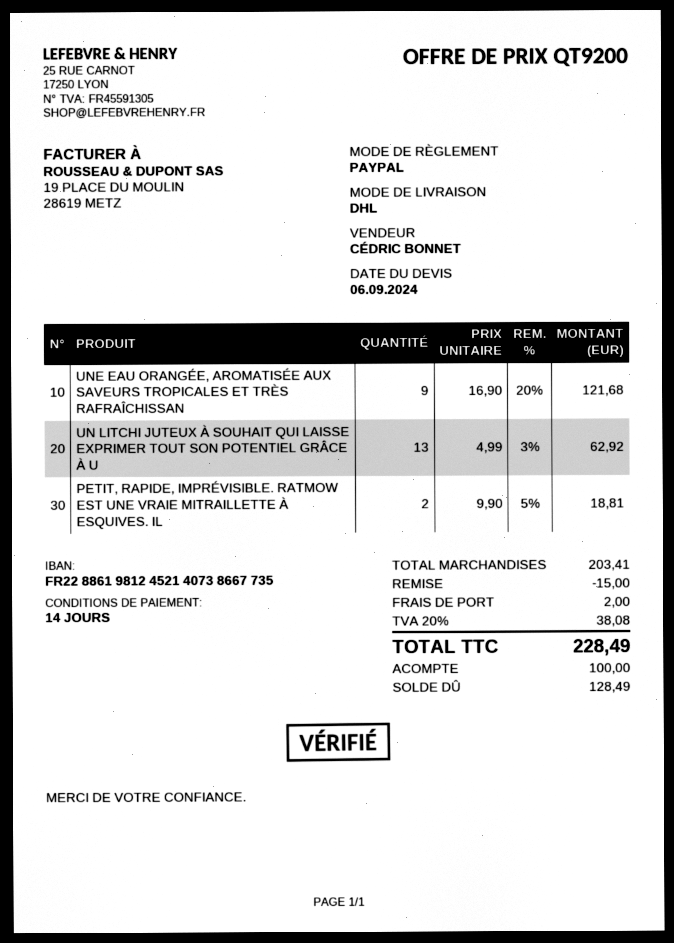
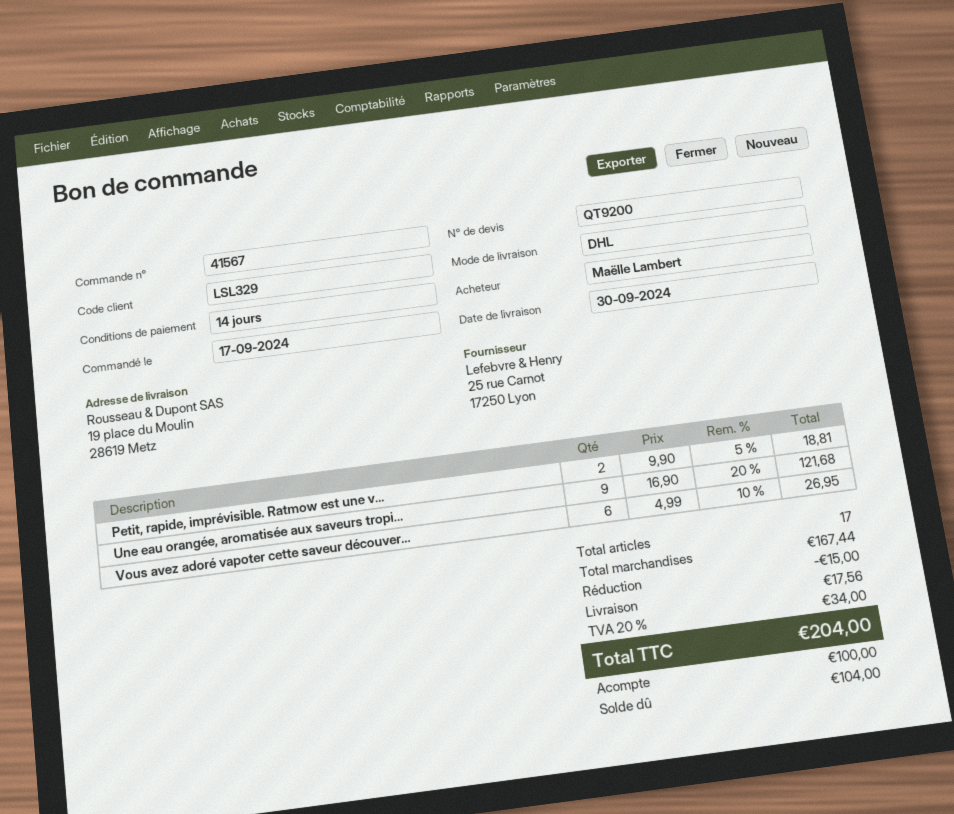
UN LITCHI JUTEUX À SOUHAIT QUI LAISSE EXPRIMER TOUT SON POTENTIEL GRÂCE À U: 13 x 4.99 - 3% = 62.92 -> none
Vous avez adoré vapoter cette saveur découver...: none -> 6 x 4.99 - 10% = 26.95
subtotal: 203.41 -> 167.44
shipping: 2.00 -> 17.56
tax: 20% = 38.08 -> 20% = 34.00
total: 228.49 -> 204.00
balance: 128.49 -> 104.00

